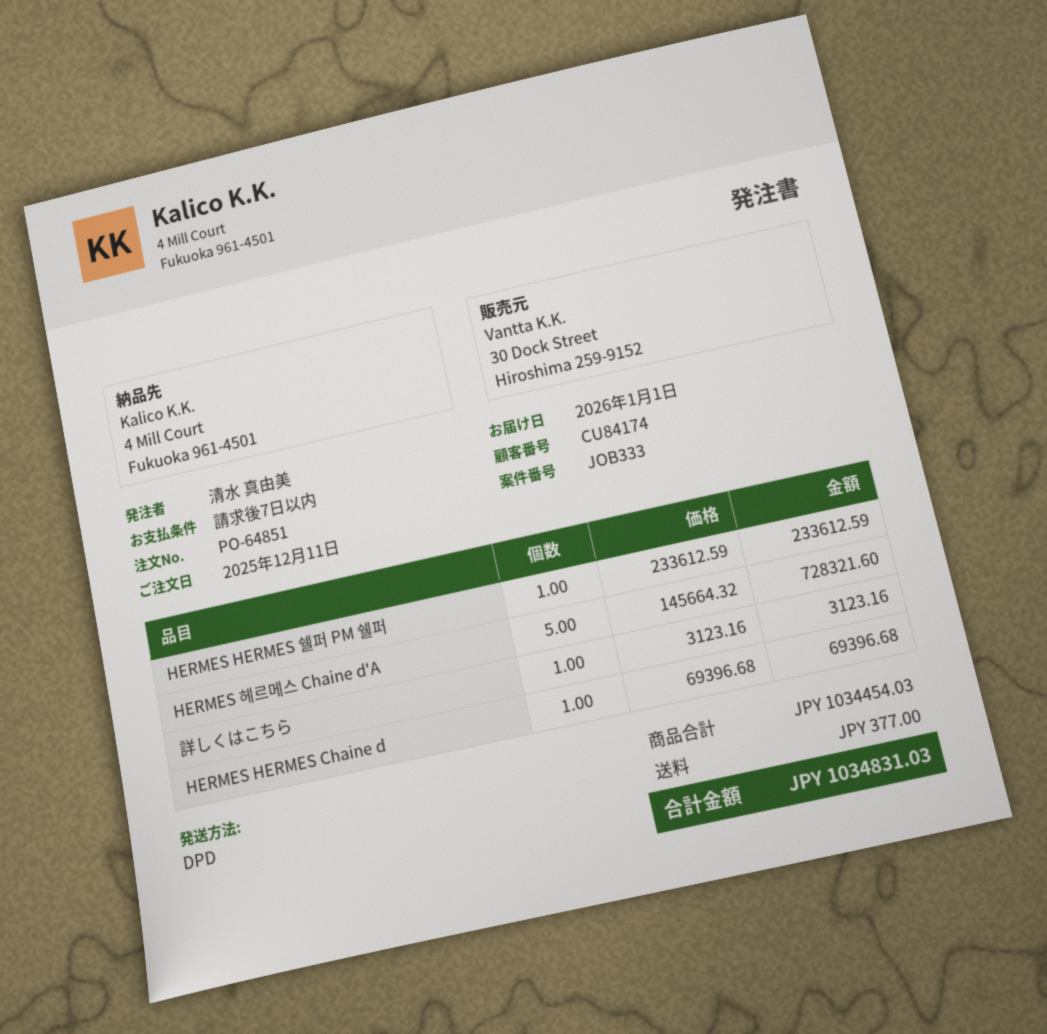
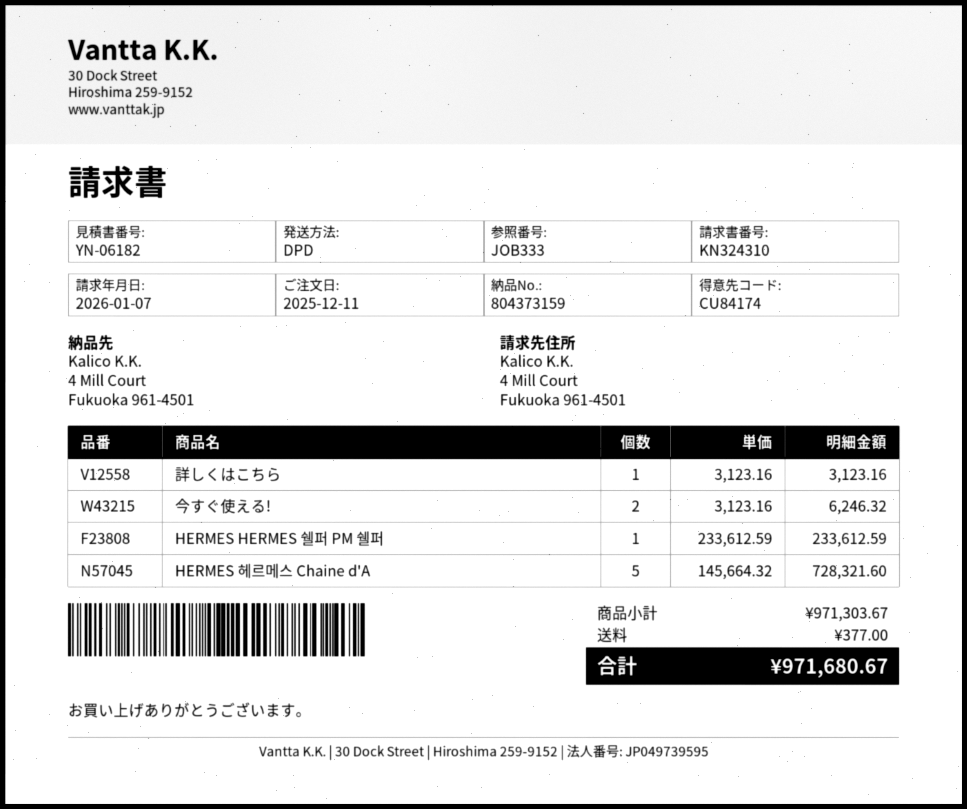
HERMES HERMES Chaine d: 1 x 69396.68 = 69396.68 -> none
今すぐ使える!: none -> 2 x 3123.16 = 6246.32
subtotal: 1034454.03 -> 971303.67
total: 1034831.03 -> 971680.67

